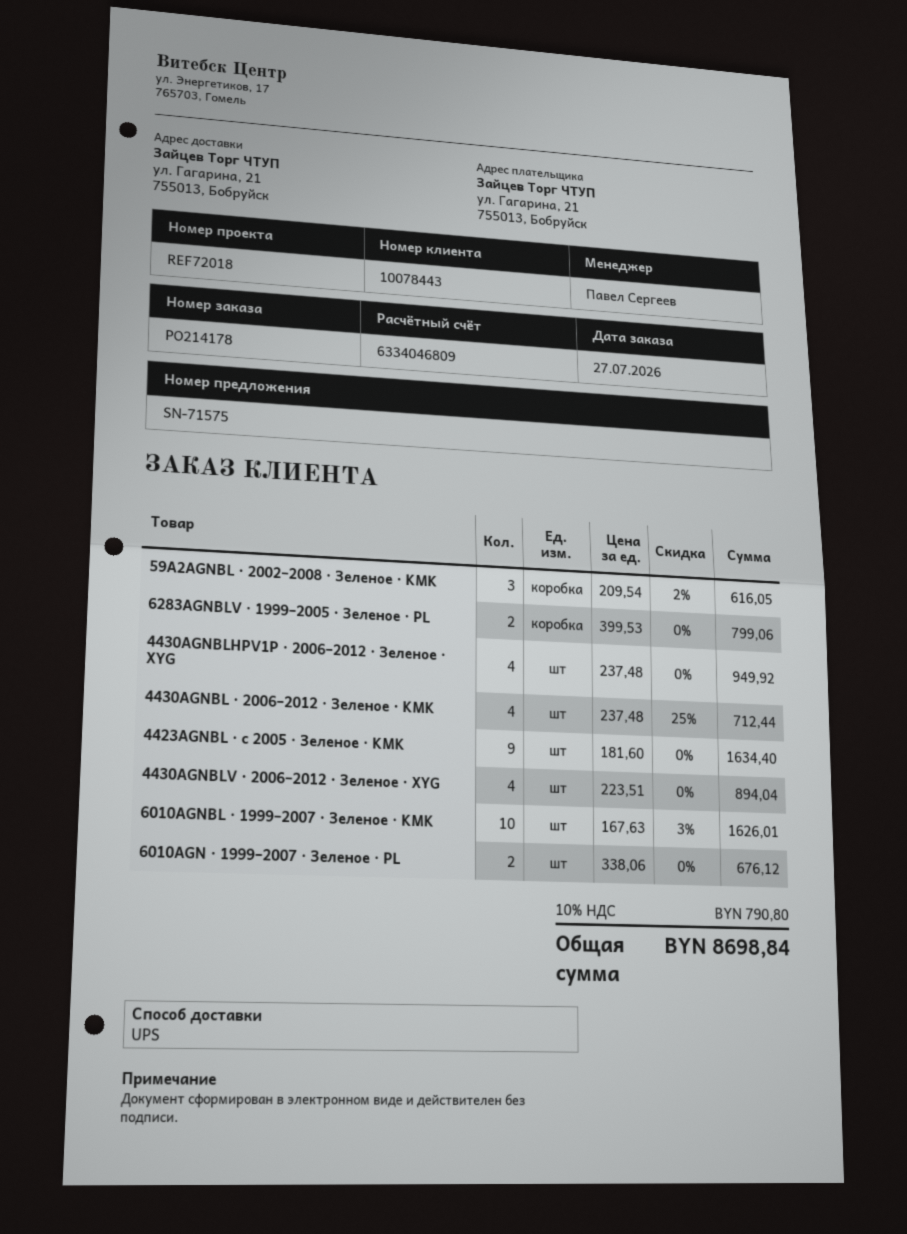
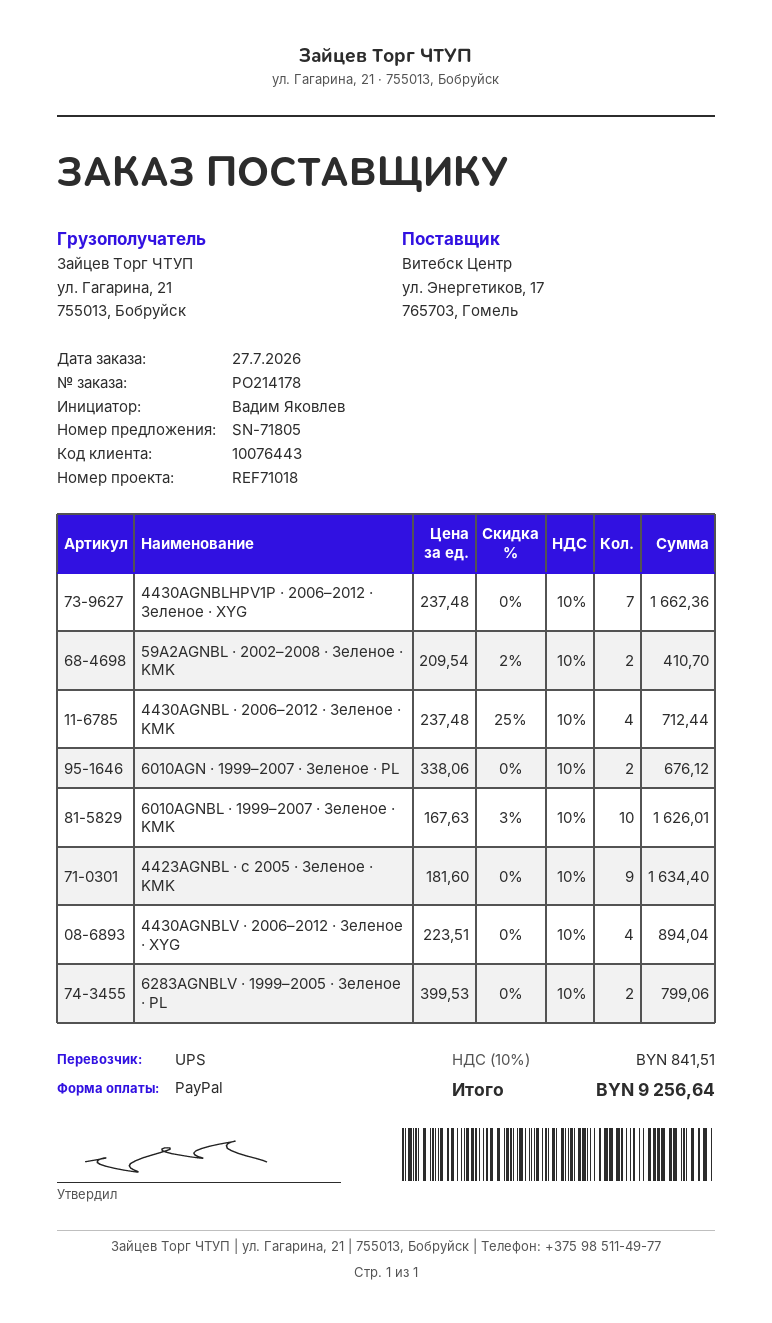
quote number: SN-71575 -> SN-71805
customer number: 10078443 -> 10076443
reference: REF72018 -> REF71018
59A2AGNBL · 2002–2008 · Зеленое · KMK: 3 x 209.54 - 2% = 616.05 -> 2 x 209.54 - 2% = 410.70
4430AGNBLHPV1P · 2006–2012 · Зеленое · XYG: 4 x 237.48 = 949.92 -> 7 x 237.48 = 1662.36
tax: 10% = 790.80 -> 10% = 841.51
total: 8698.84 -> 9256.64

